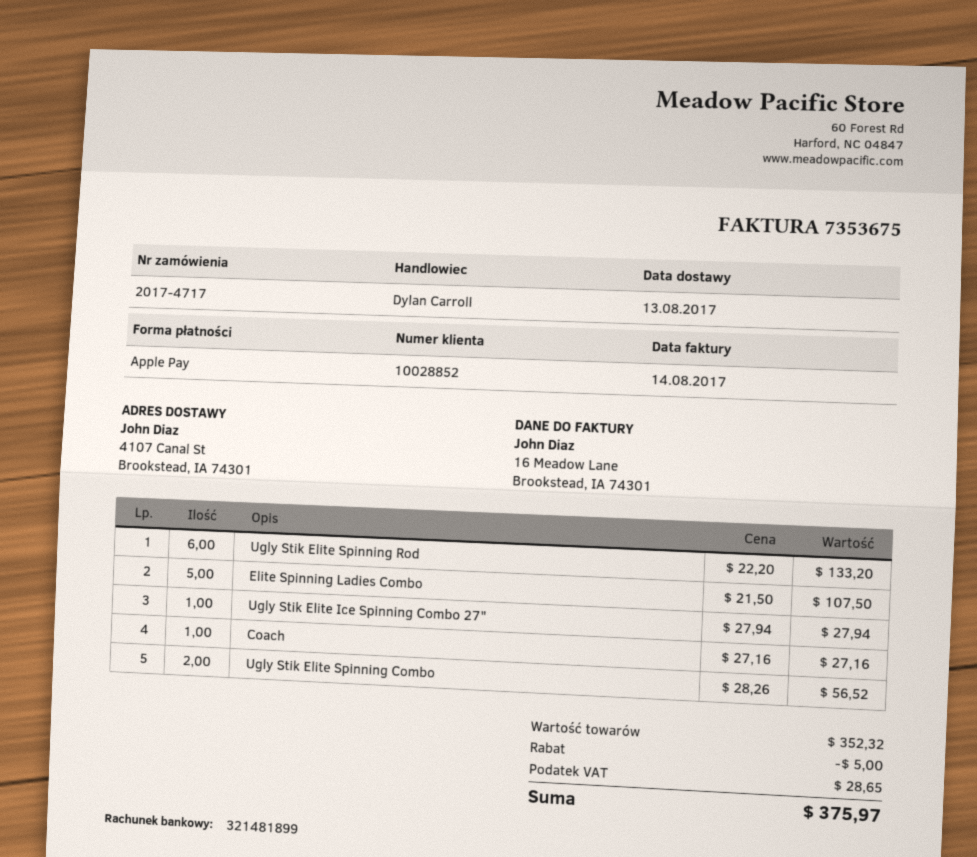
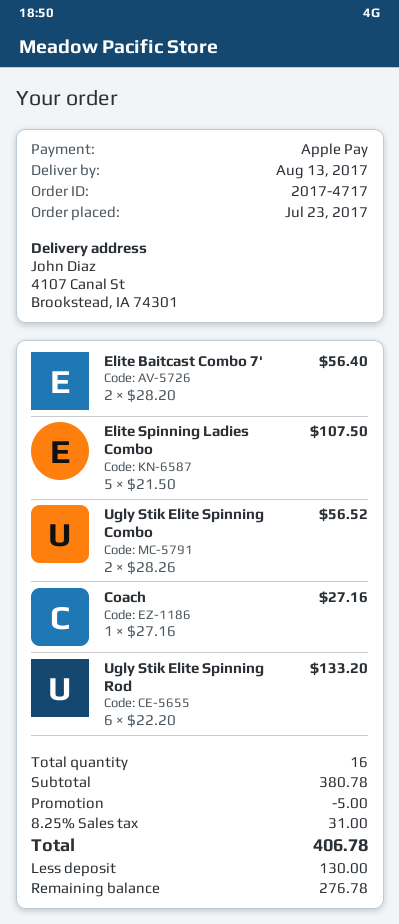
Ugly Stik Elite Ice Spinning Combo 27": 1 x 27.94 = 27.94 -> none
Elite Baitcast Combo 7': none -> 2 x 28.20 = 56.40
subtotal: 352.32 -> 380.78
tax: 28.65 -> 31.00
total: 375.97 -> 406.78

